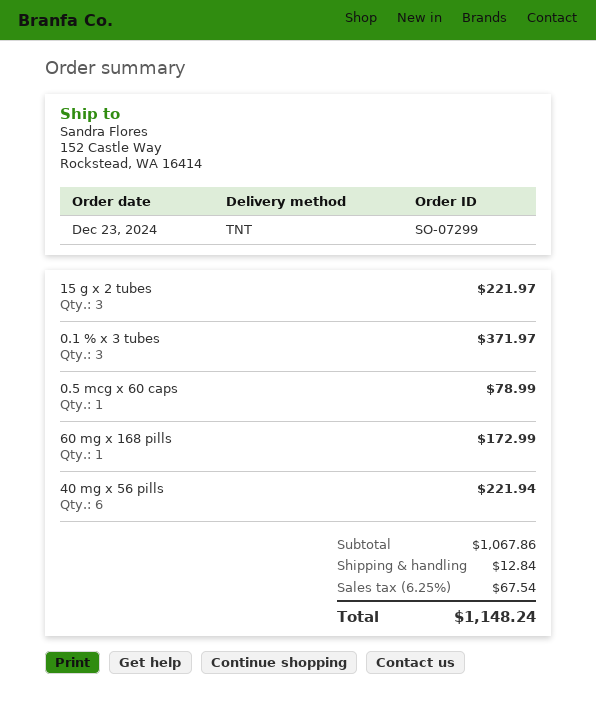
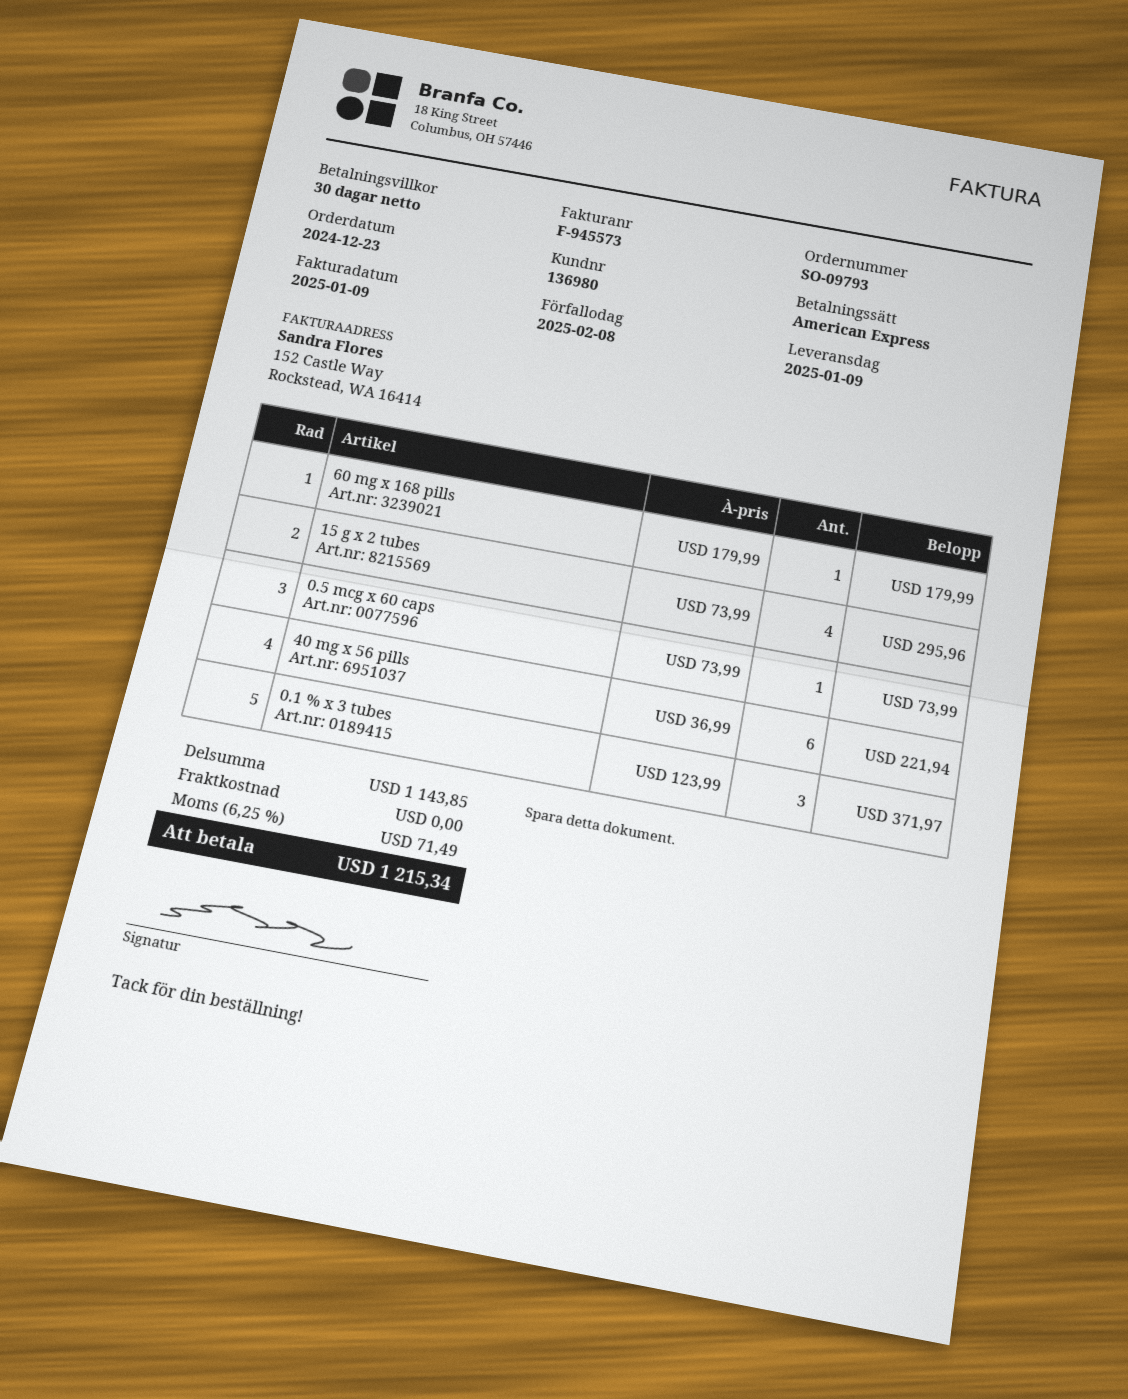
order number: SO-07299 -> SO-09793
15 g x 2 tubes: 3 for 221.97 -> 4 for 295.96
0.5 mcg x 60 caps: 1 for 78.99 -> 1 for 73.99
60 mg x 168 pills: 1 for 172.99 -> 1 for 179.99
subtotal: 1067.86 -> 1143.85
shipping: 12.84 -> 0.00
tax: 6.25% = 67.54 -> 6.25% = 71.49
total: 1148.24 -> 1215.34

